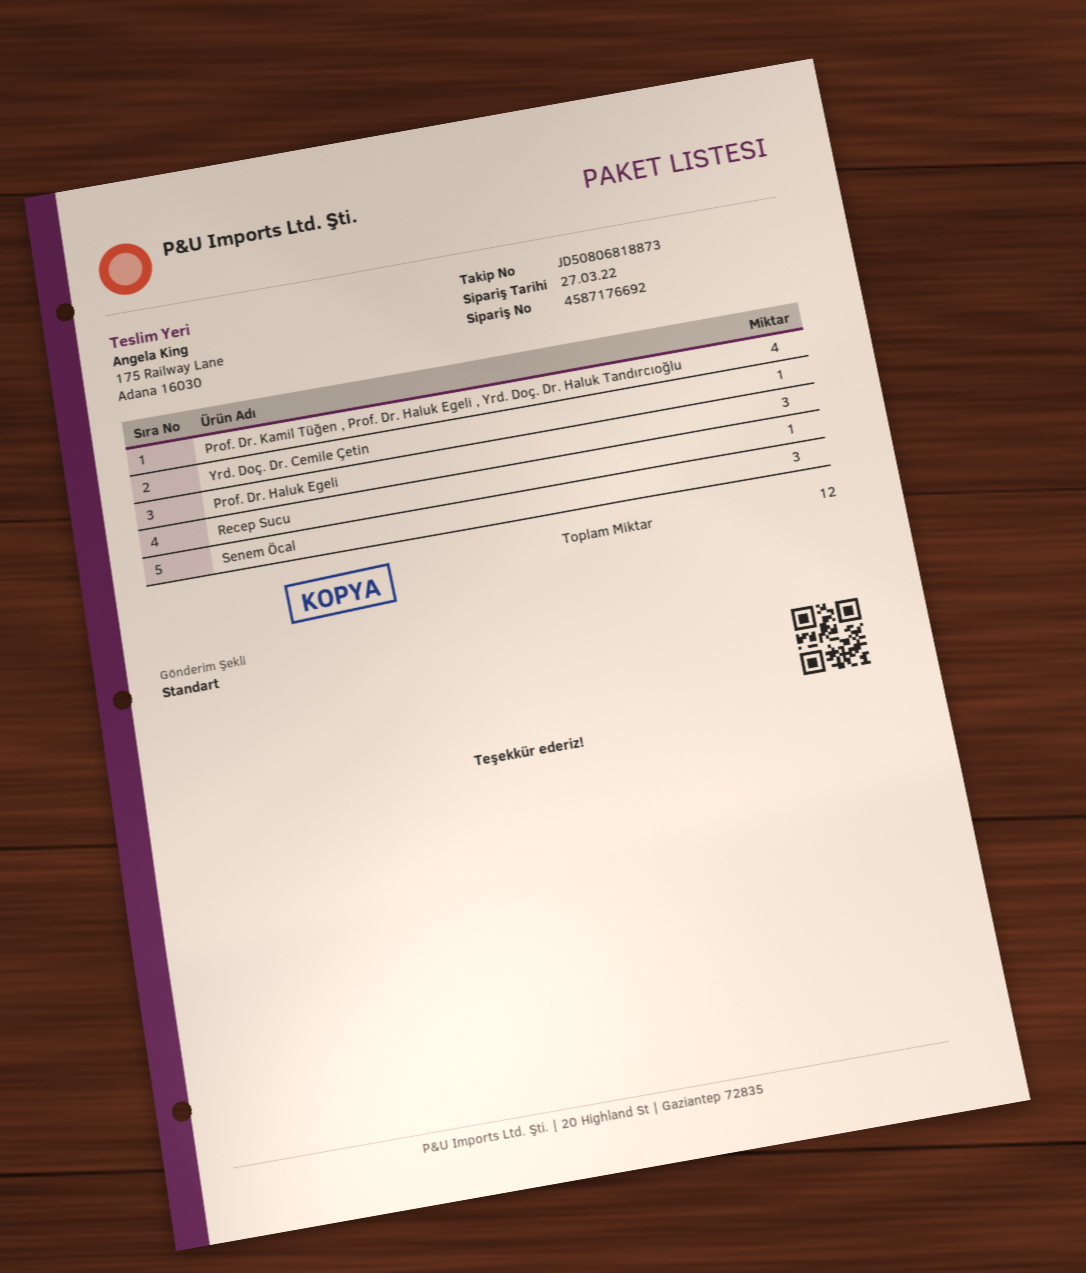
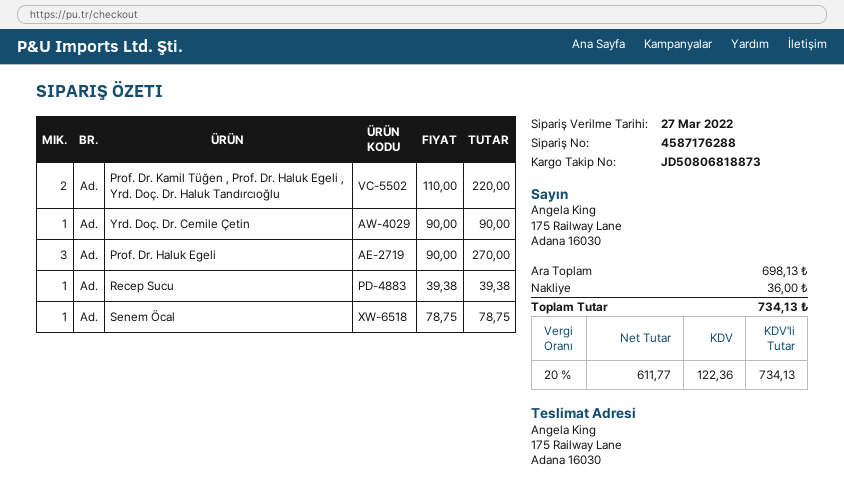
order number: 4587176692 -> 4587176288
Prof. Dr. Kamil Tüğen , Prof. Dr. Haluk Egeli , Yrd. Doç. Dr. Haluk Tandırcıoğlu: 4 -> 2
Senem Öcal: 3 -> 1

